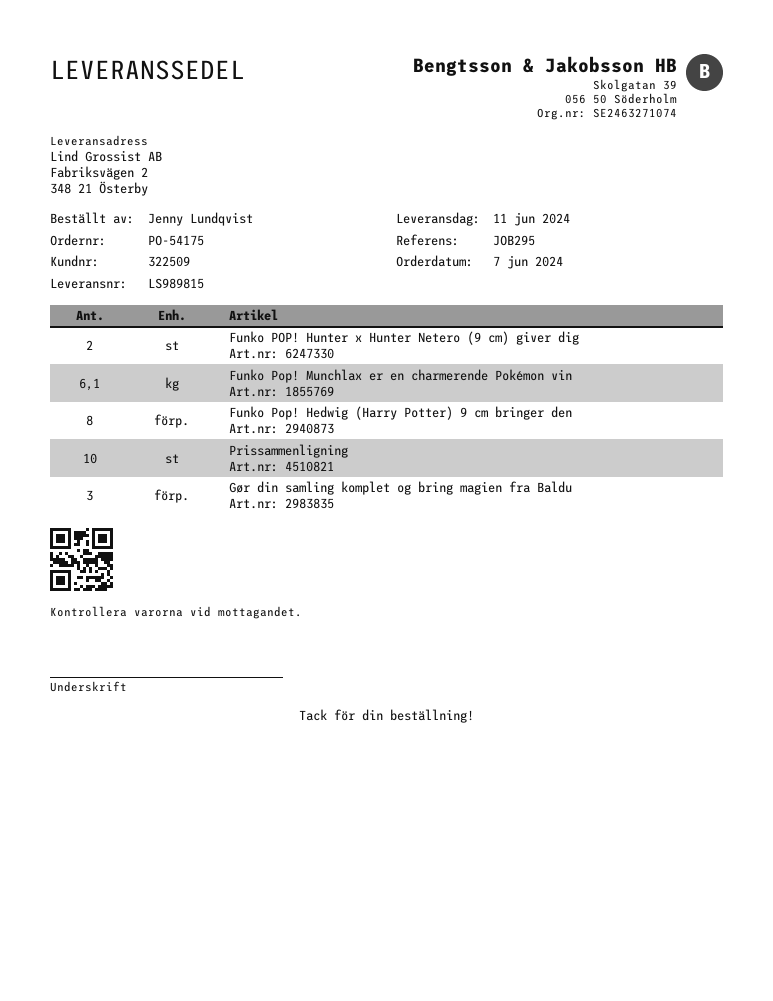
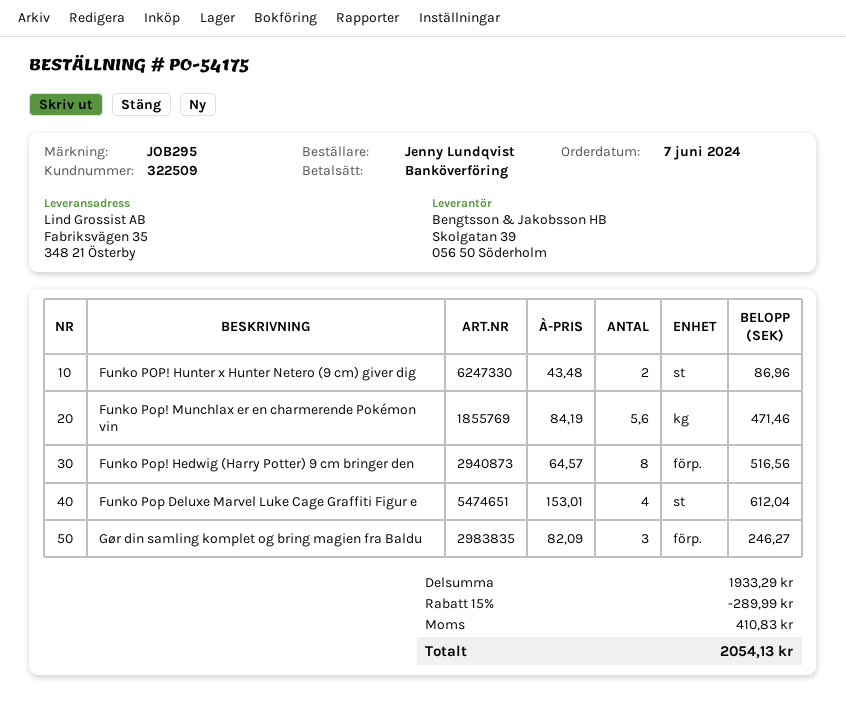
ship to: Fabriksvägen 2, 348 21 Österby -> Fabriksvägen 35, 348 21 Österby
Funko Pop! Munchlax er en charmerende Pokémon vin: 6.1 -> 5.6
Prissammenligning: 10 -> none
Funko Pop Deluxe Marvel Luke Cage Graffiti Figur e: none -> 4

